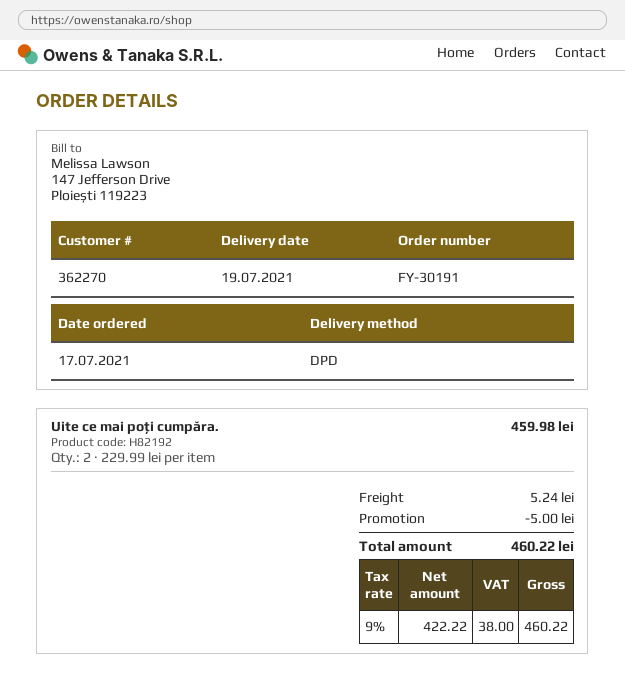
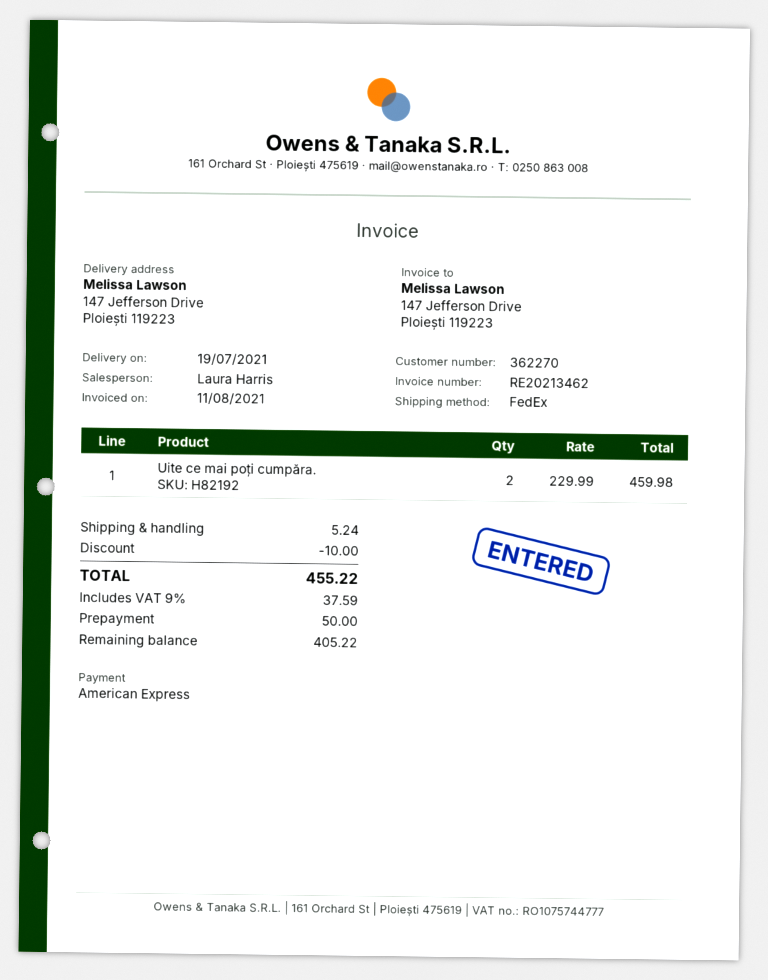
shipping method: DPD -> FedEx
discount: 5.00 -> 10.00
tax: 9% = 38.00 -> 9% = 37.59
total: 460.22 -> 455.22

